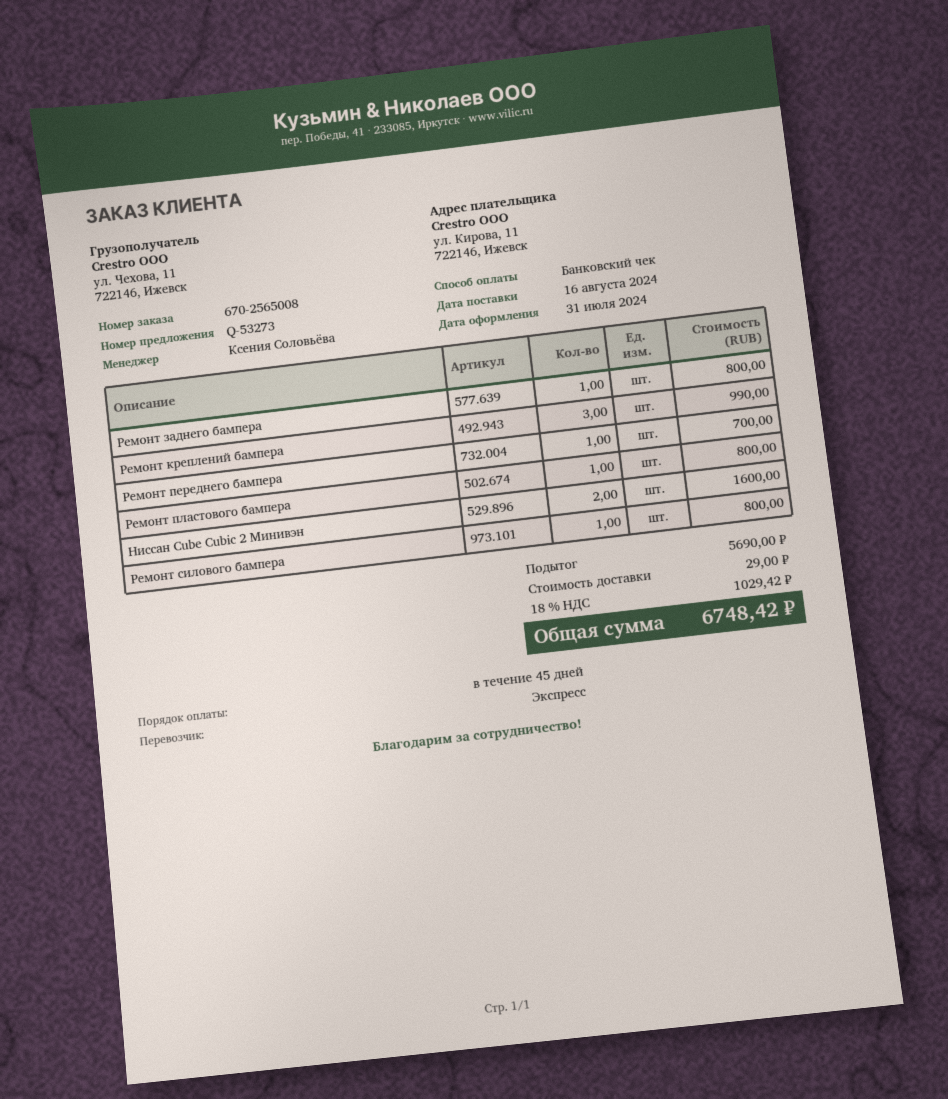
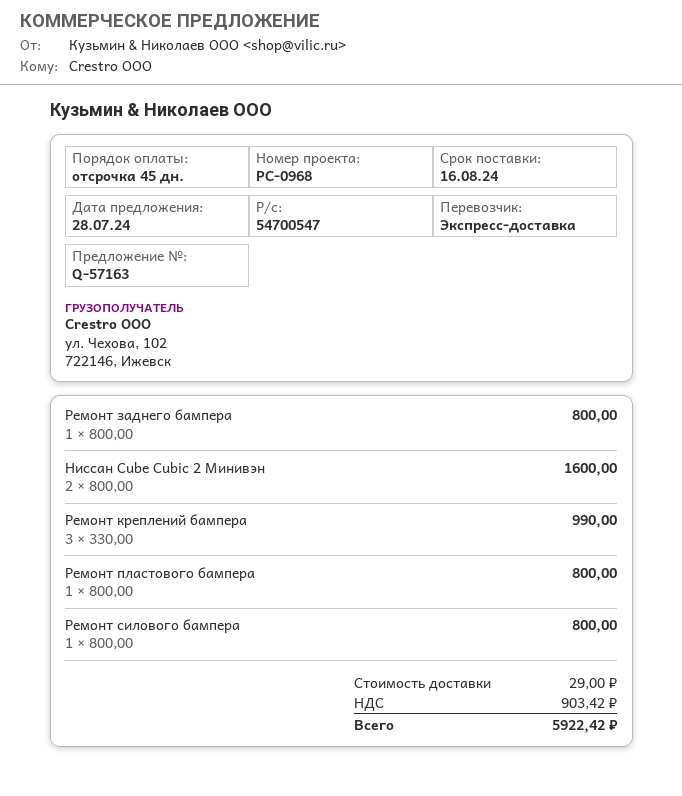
quote number: Q-53273 -> Q-57163
ship to: ул. Чехова, 11, 722146, Ижевск -> ул. Чехова, 102, 722146, Ижевск
Ремонт переднего бампера: 1 for 700.00 -> none
tax: 1029.42 -> 903.42
total: 6748.42 -> 5922.42

